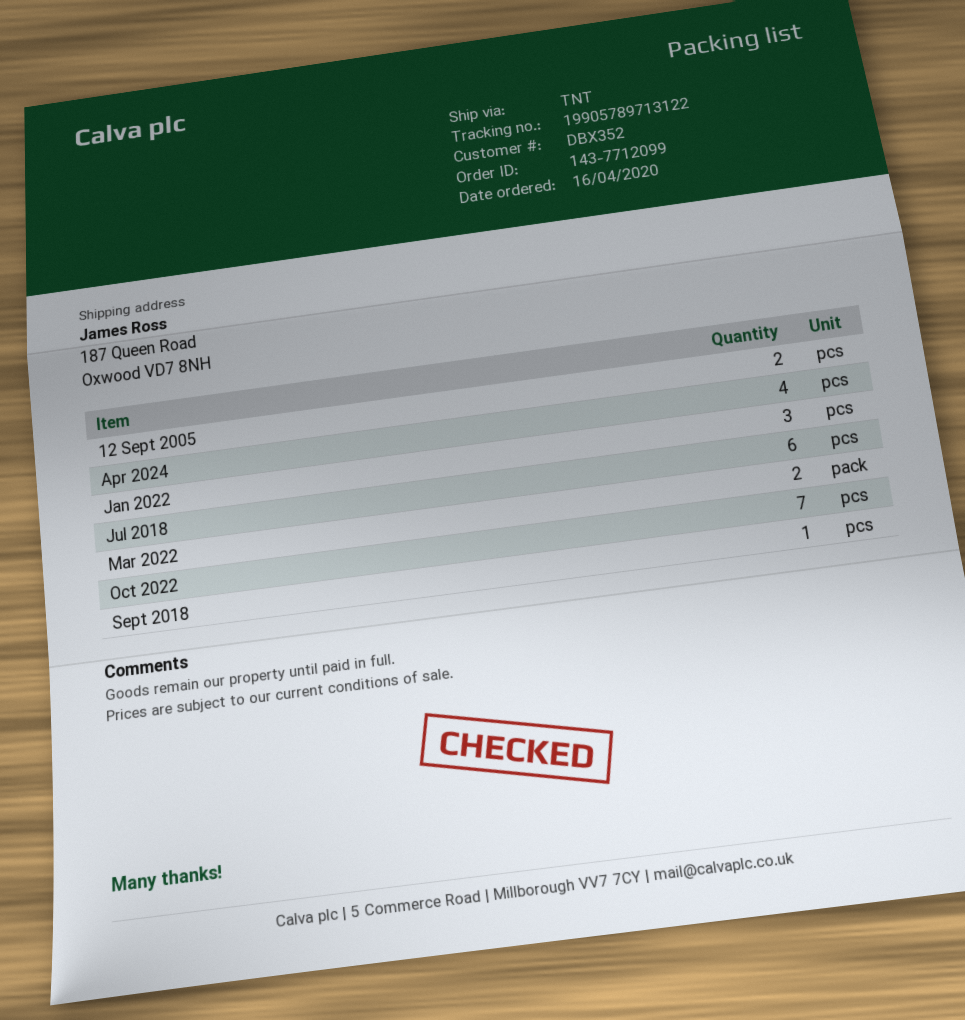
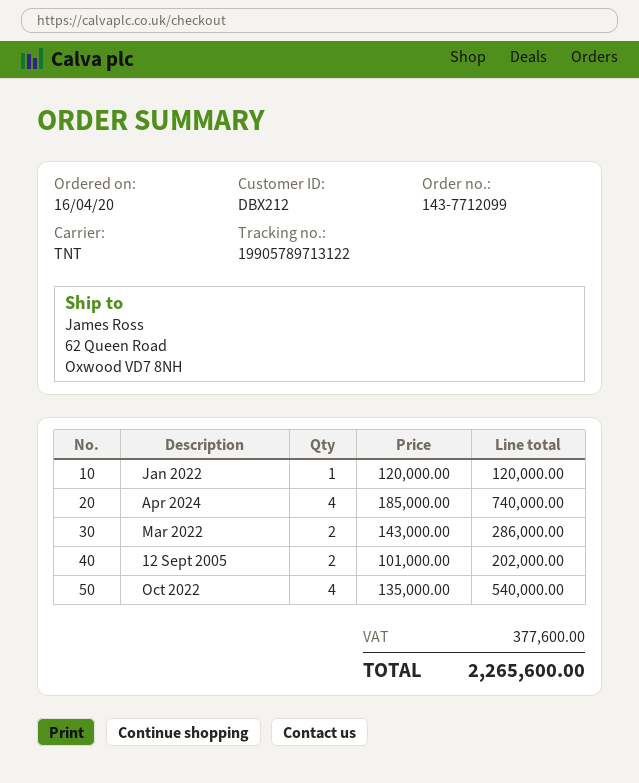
customer number: DBX352 -> DBX212
ship to: 187 Queen Road, Oxwood VD7 8NH -> 62 Queen Road, Oxwood VD7 8NH
Jan 2022: 3 -> 1
Jul 2018: 6 -> none
Oct 2022: 7 -> 4
Sept 2018: 1 -> none

